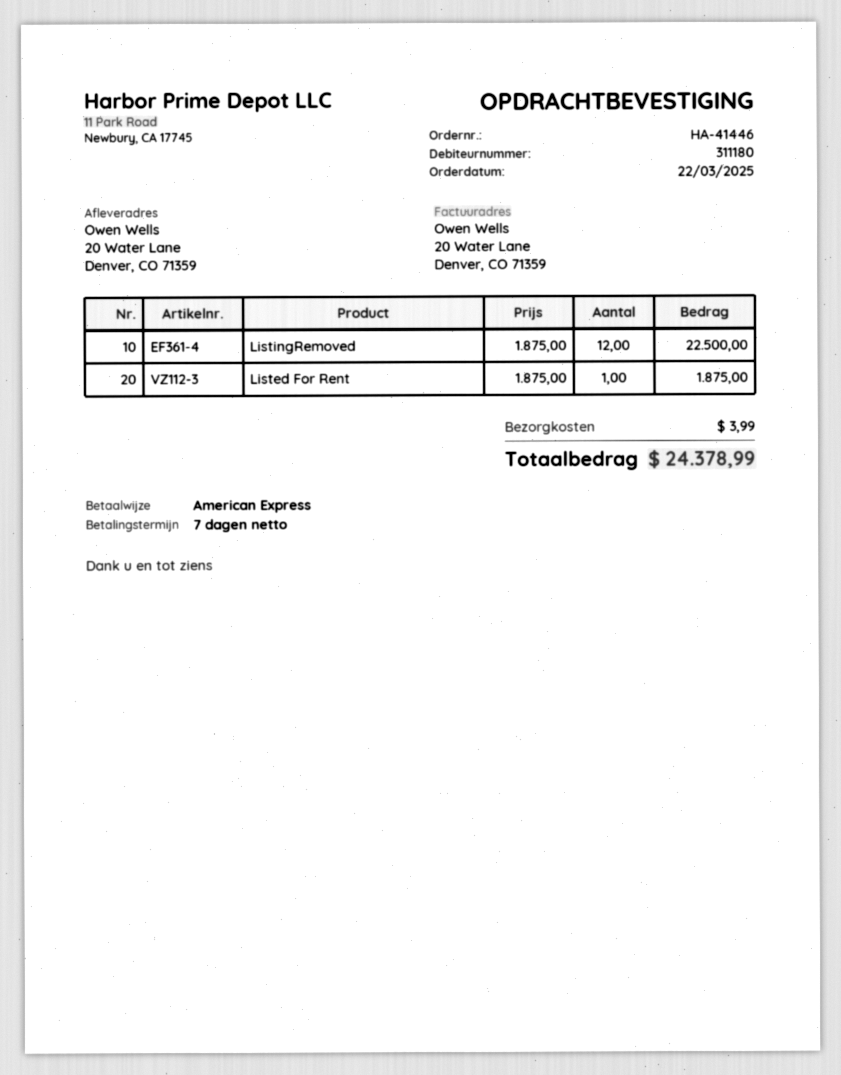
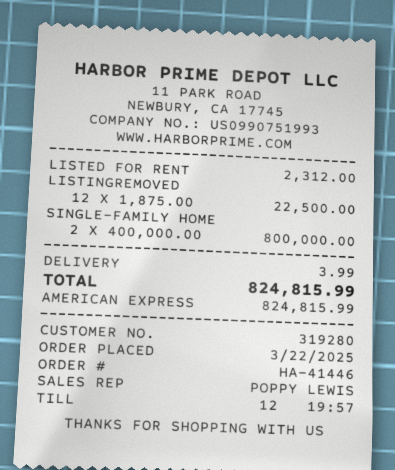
customer number: 311180 -> 319280
Listed For Rent: 1 x 1875.00 = 1875.00 -> 1 x 2312.00 = 2312.00
SINGLE-FAMILY HOME: none -> 2 x 400000.00 = 800000.00
total: 24378.99 -> 824815.99

